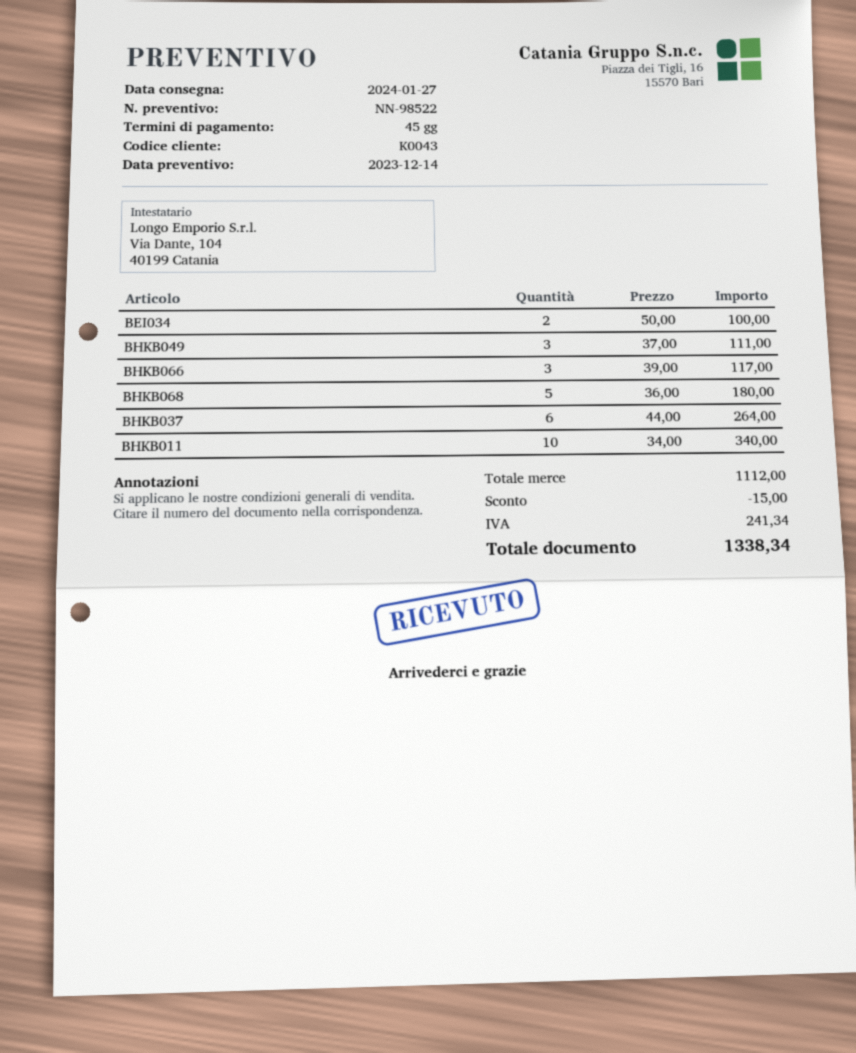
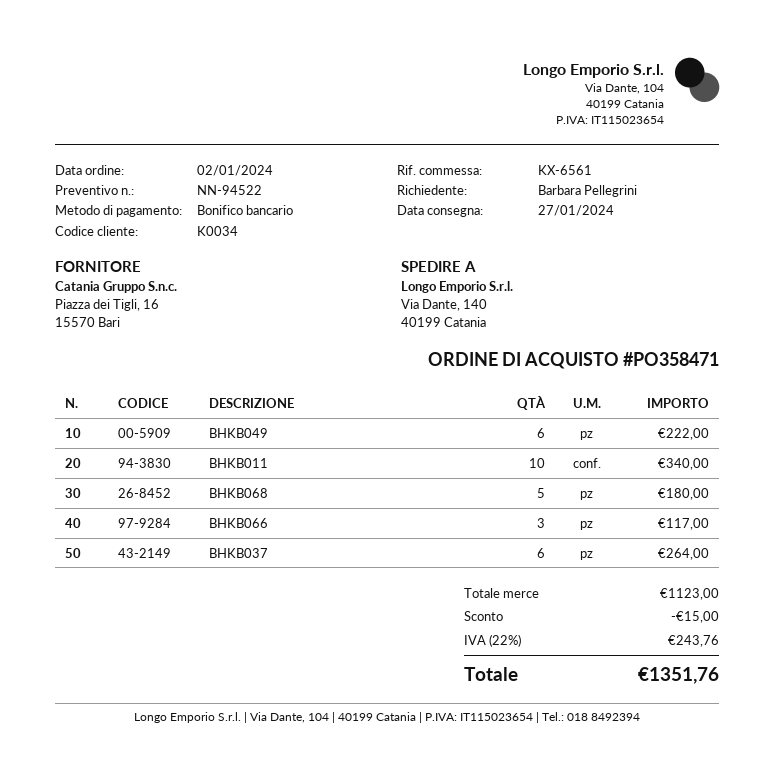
quote number: NN-98522 -> NN-94522
customer number: K0043 -> K0034
BEI034: 2 for 100.00 -> none
BHKB049: 3 for 111.00 -> 6 for 222.00
subtotal: 1112.00 -> 1123.00
tax: 241.34 -> 243.76
total: 1338.34 -> 1351.76

